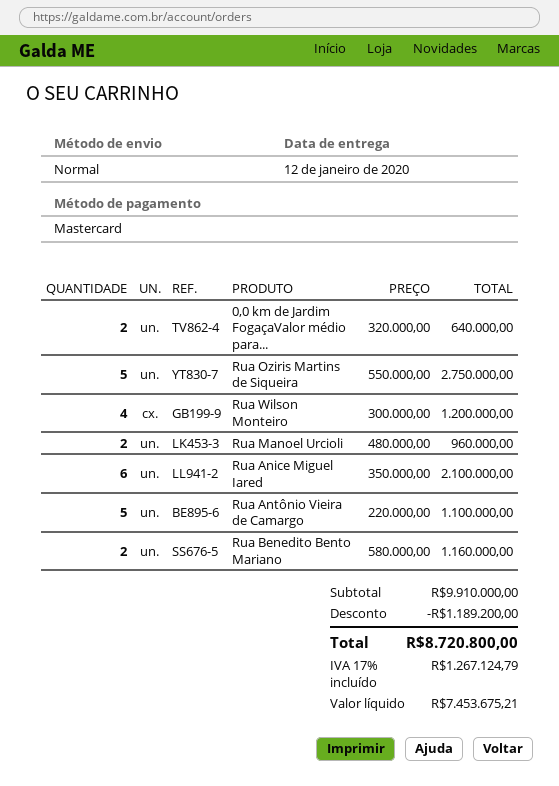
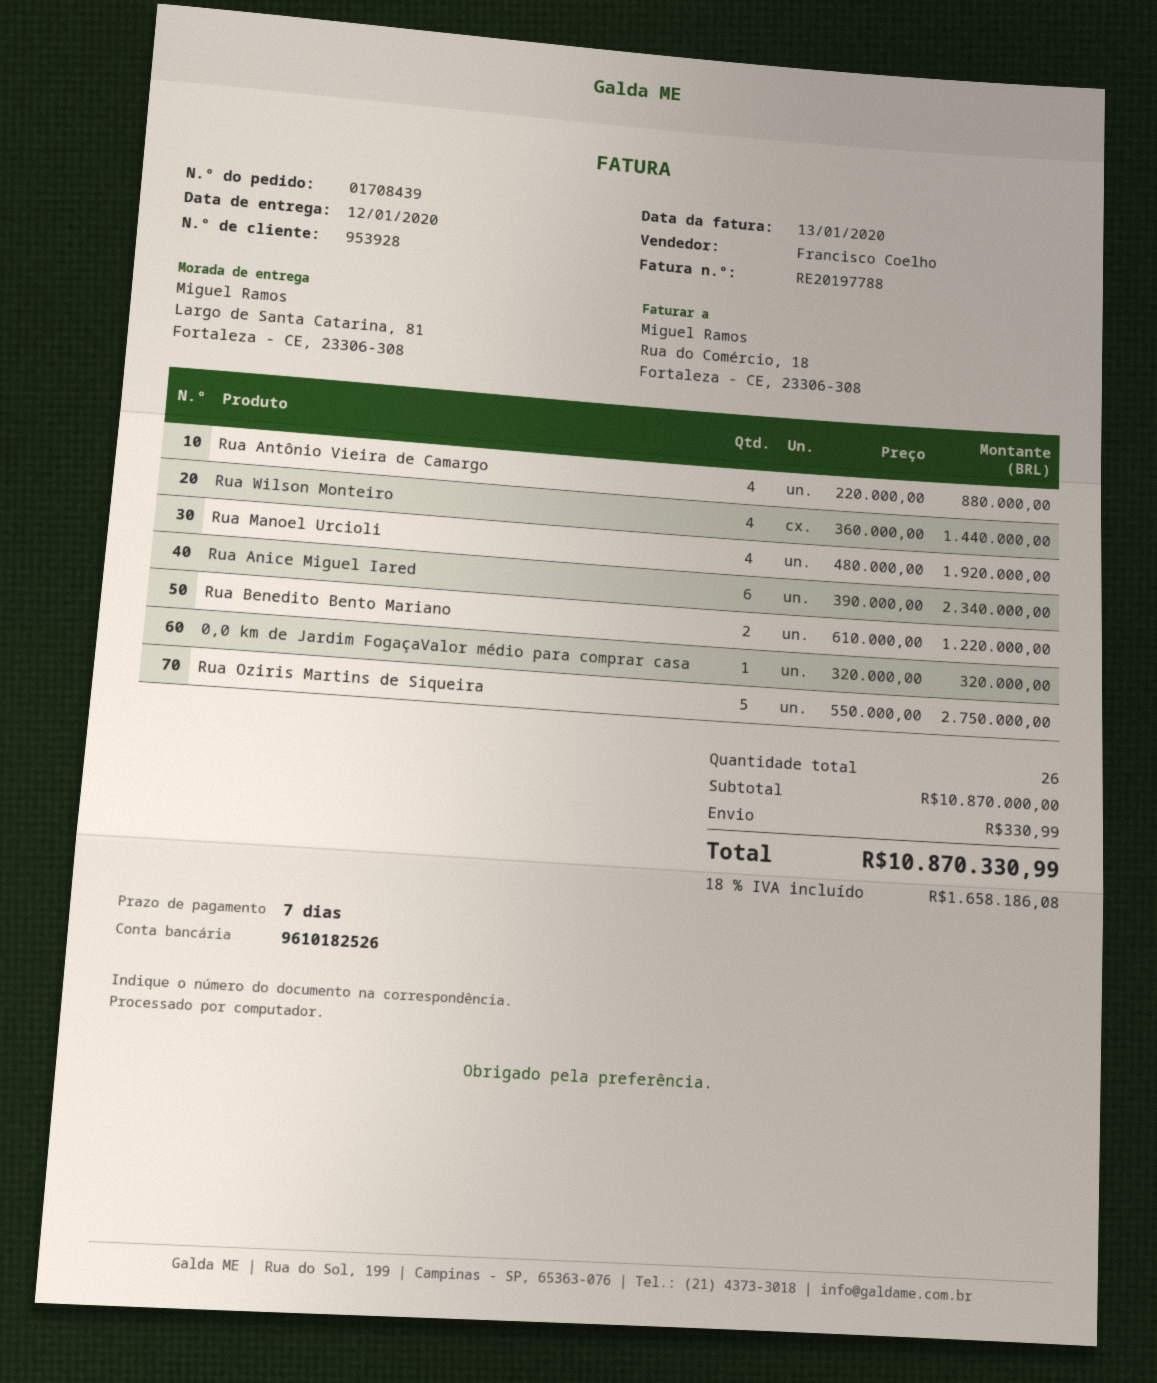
0,0 km de Jardim FogaçaValor médio para...: 2 x 320000.00 = 640000.00 -> 1 x 320000.00 = 320000.00
Rua Wilson Monteiro: 4 x 300000.00 = 1200000.00 -> 4 x 360000.00 = 1440000.00
Rua Manoel Urcioli: 2 x 480000.00 = 960000.00 -> 4 x 480000.00 = 1920000.00
Rua Anice Miguel Iared: 6 x 350000.00 = 2100000.00 -> 6 x 390000.00 = 2340000.00
Rua Antônio Vieira de Camargo: 5 x 220000.00 = 1100000.00 -> 4 x 220000.00 = 880000.00
Rua Benedito Bento Mariano: 2 x 580000.00 = 1160000.00 -> 2 x 610000.00 = 1220000.00
subtotal: 9910000.00 -> 10870000.00
discount: 1189200.00 -> none
shipping: none -> 330.99
tax: 17% = 1267124.79 -> 18% = 1658186.08
total: 8720800.00 -> 10870330.99

